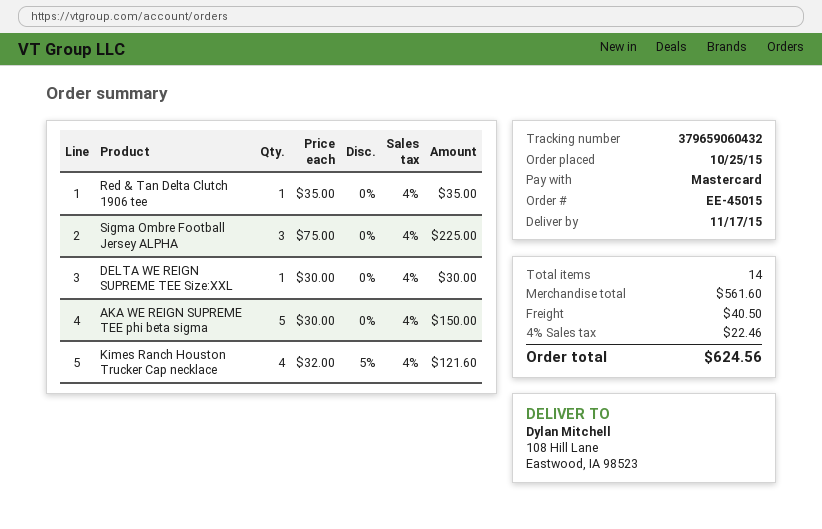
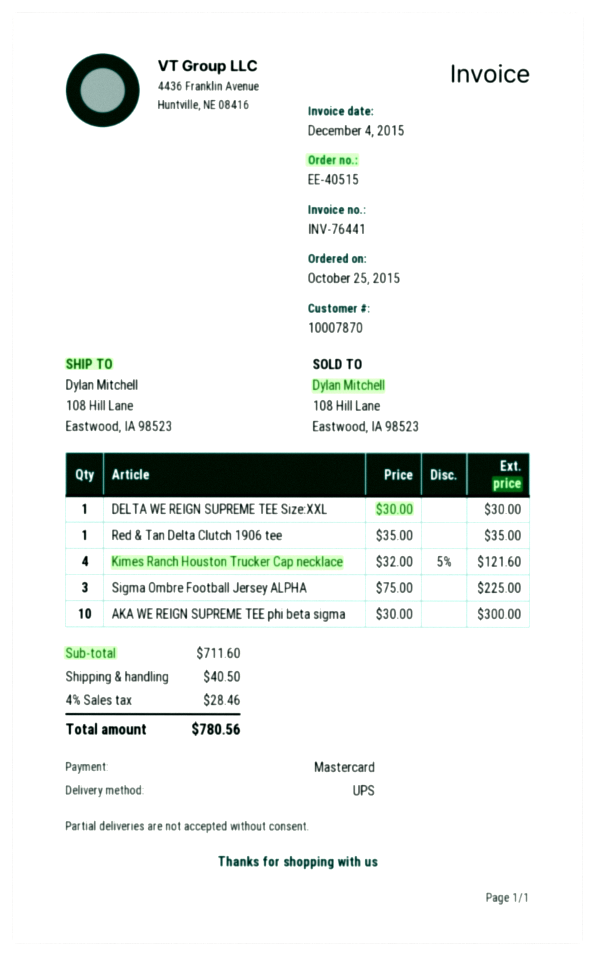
order number: EE-45015 -> EE-40515
AKA WE REIGN SUPREME TEE phi beta sigma: 5 x 30.00 = 150.00 -> 10 x 30.00 = 300.00
subtotal: 561.60 -> 711.60
tax: 4% = 22.46 -> 4% = 28.46
total: 624.56 -> 780.56

